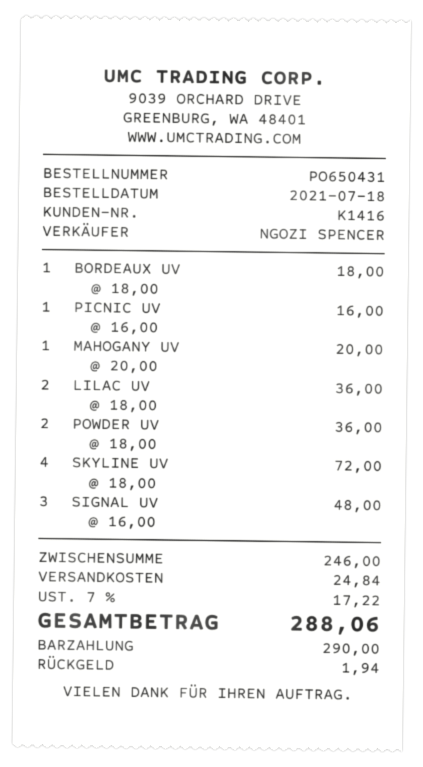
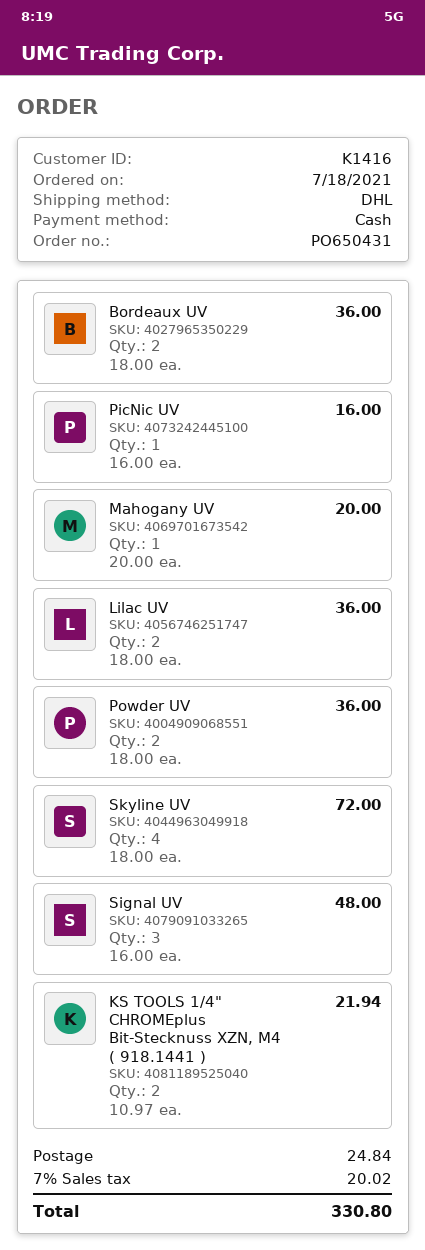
BORDEAUX UV: 1 x 18.00 = 18.00 -> 2 x 18.00 = 36.00
KS TOOLS 1/4" CHROMEplus Bit-Stecknuss XZN, M4 ( 918.1441 ): none -> 2 x 10.97 = 21.94
tax: 7% = 17.22 -> 7% = 20.02
total: 288.06 -> 330.80

